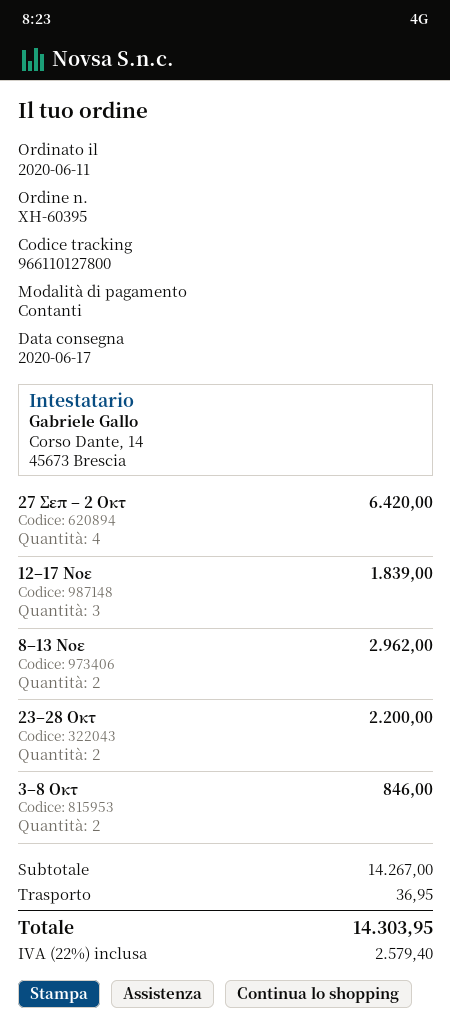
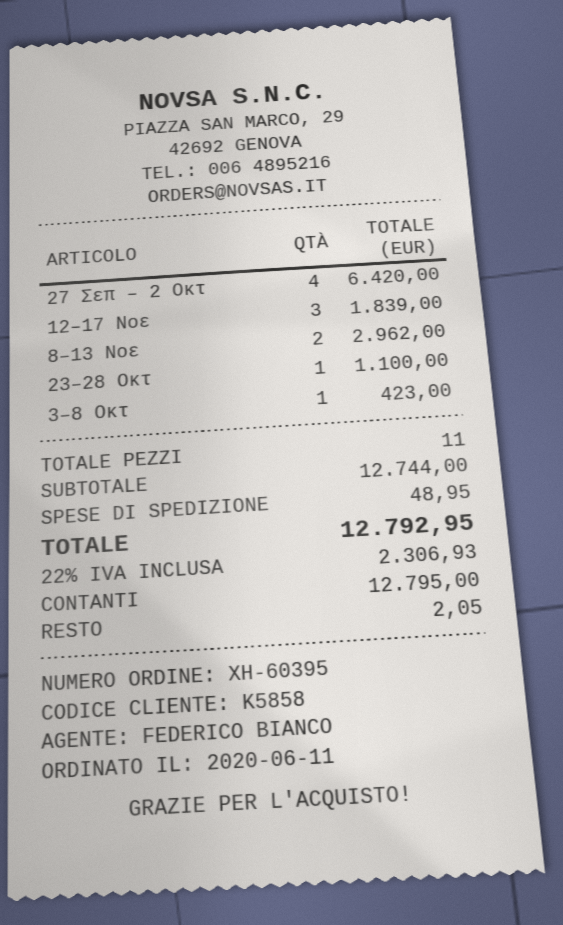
23–28 Οκτ: 2 for 2200.00 -> 1 for 1100.00
3–8 Οκτ: 2 for 846.00 -> 1 for 423.00
subtotal: 14267.00 -> 12744.00
shipping: 36.95 -> 48.95
tax: 22% = 2579.40 -> 22% = 2306.93
total: 14303.95 -> 12792.95

